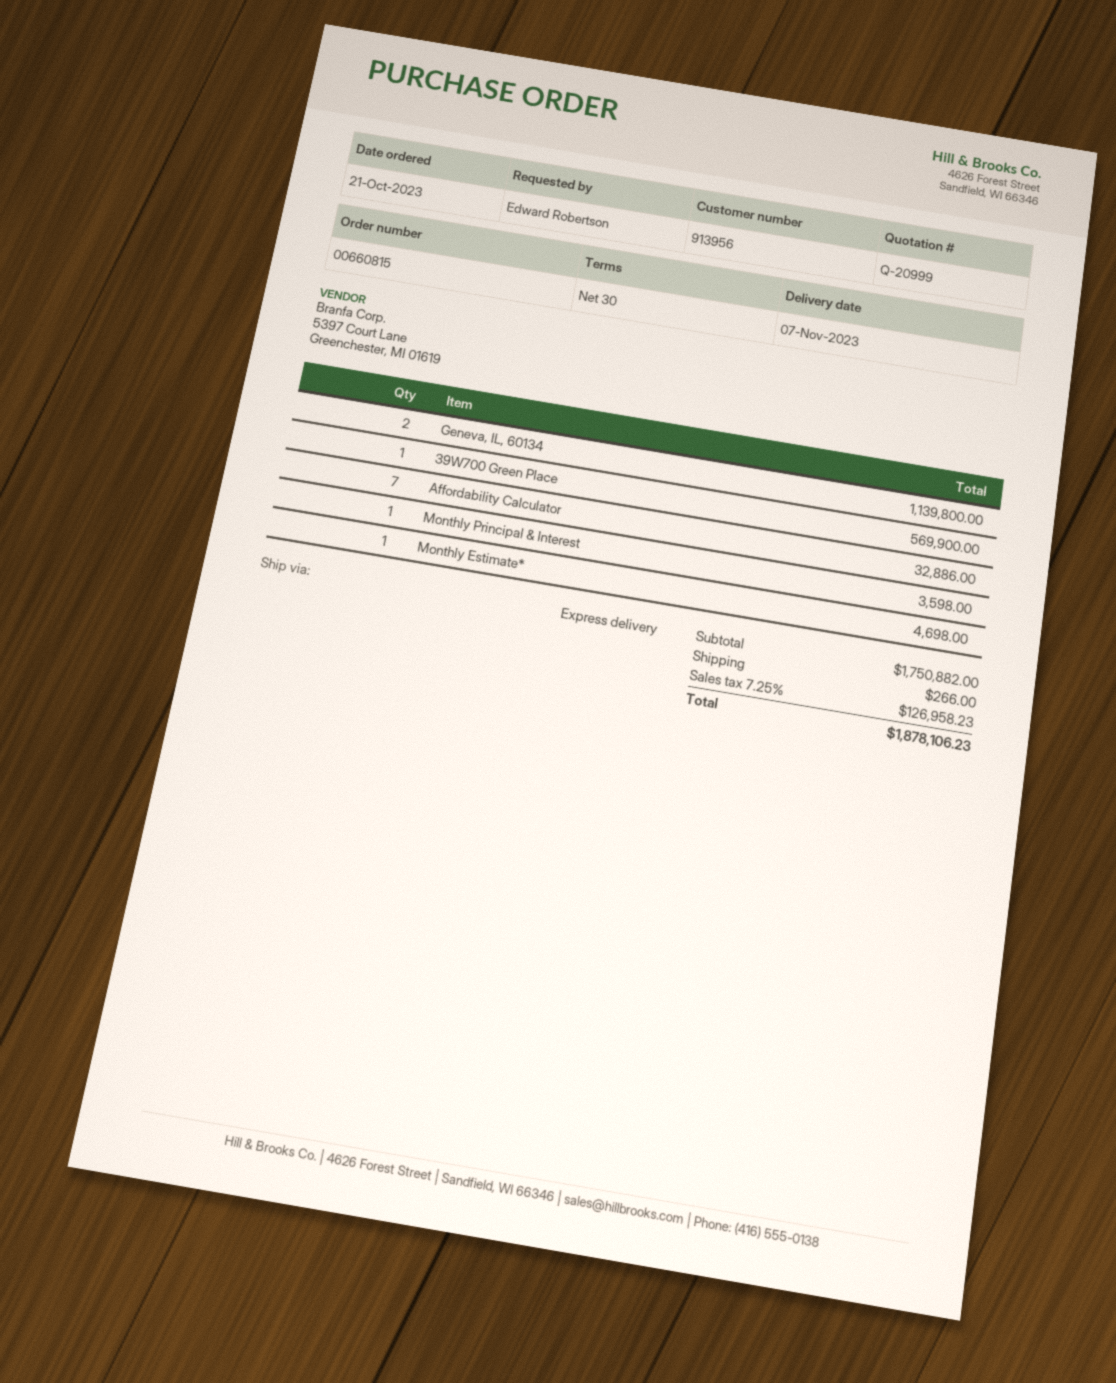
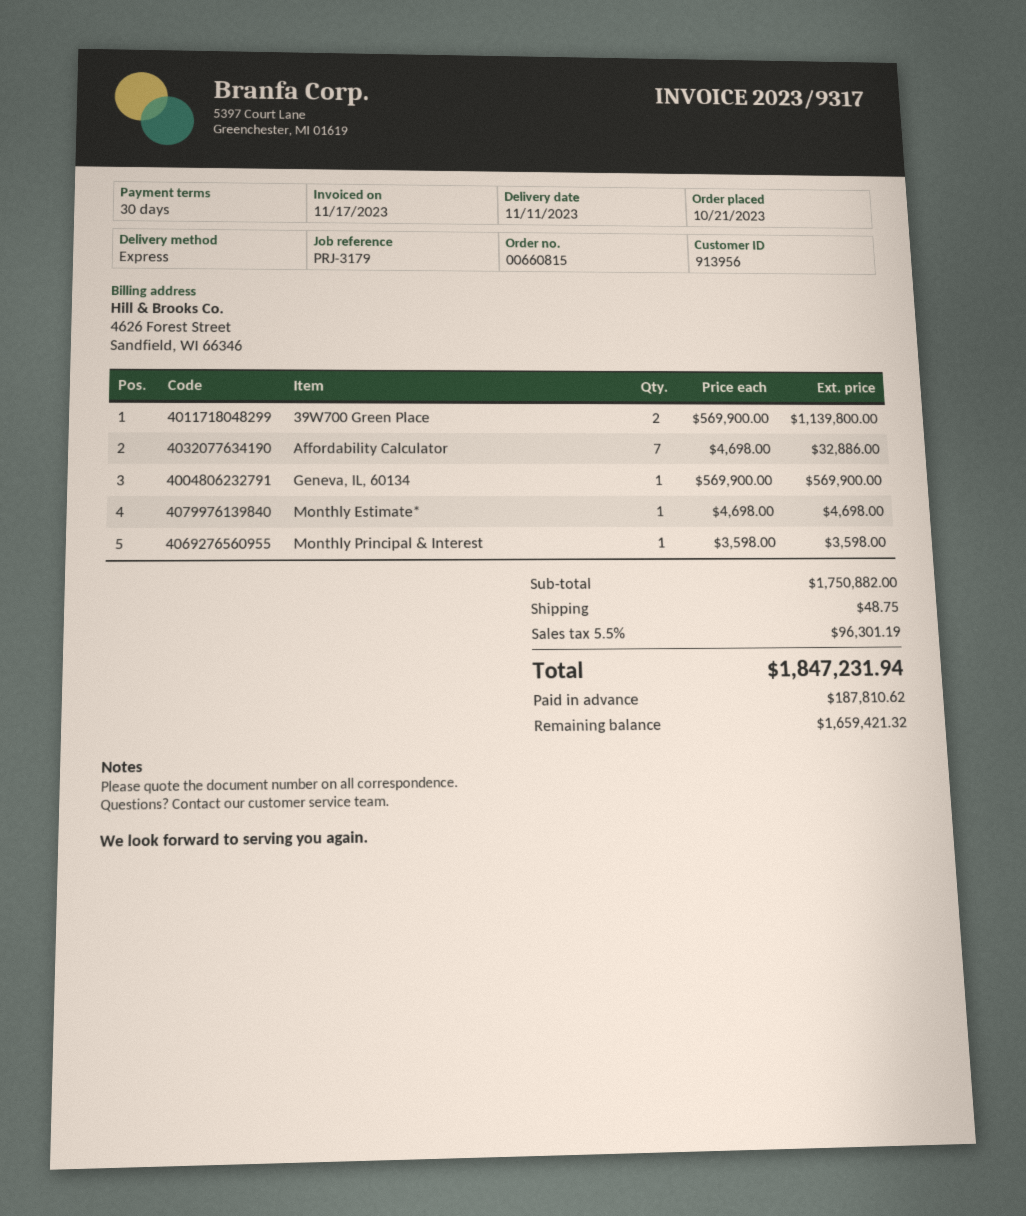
delivery date: 2023-11-07 -> 2023-11-11
Geneva, IL, 60134: 2 for 1139800.00 -> 1 for 569900.00
39W700 Green Place: 1 for 569900.00 -> 2 for 1139800.00
shipping: 266.00 -> 48.75
tax: 7.25% = 126958.23 -> 5.5% = 96301.19
total: 1878106.23 -> 1847231.94

